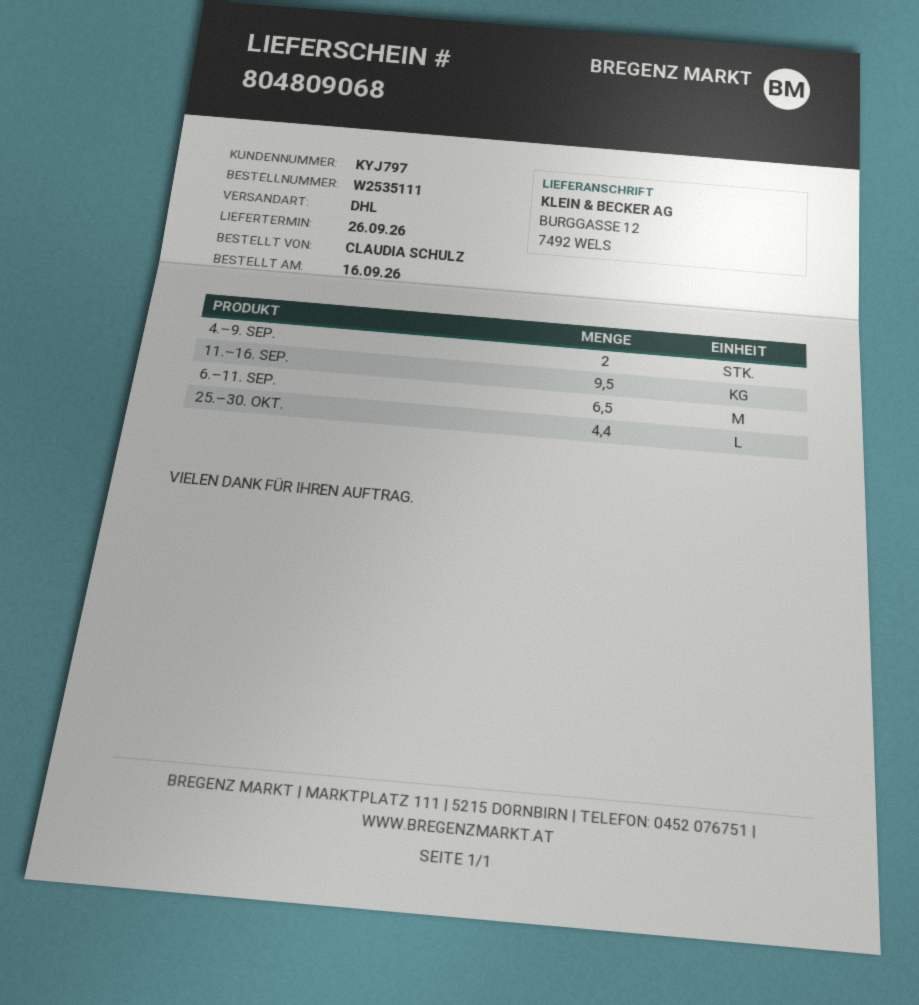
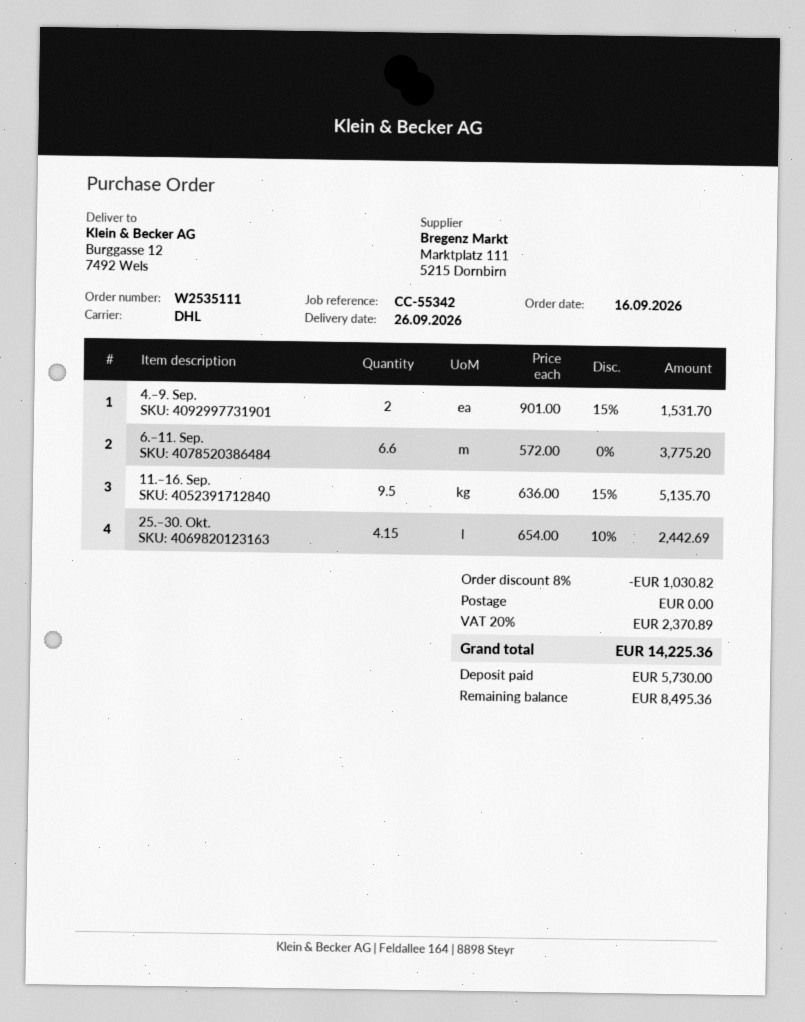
6.–11. SEP.: 6.5 -> 6.6
25.–30. OKT.: 4.4 -> 4.15

